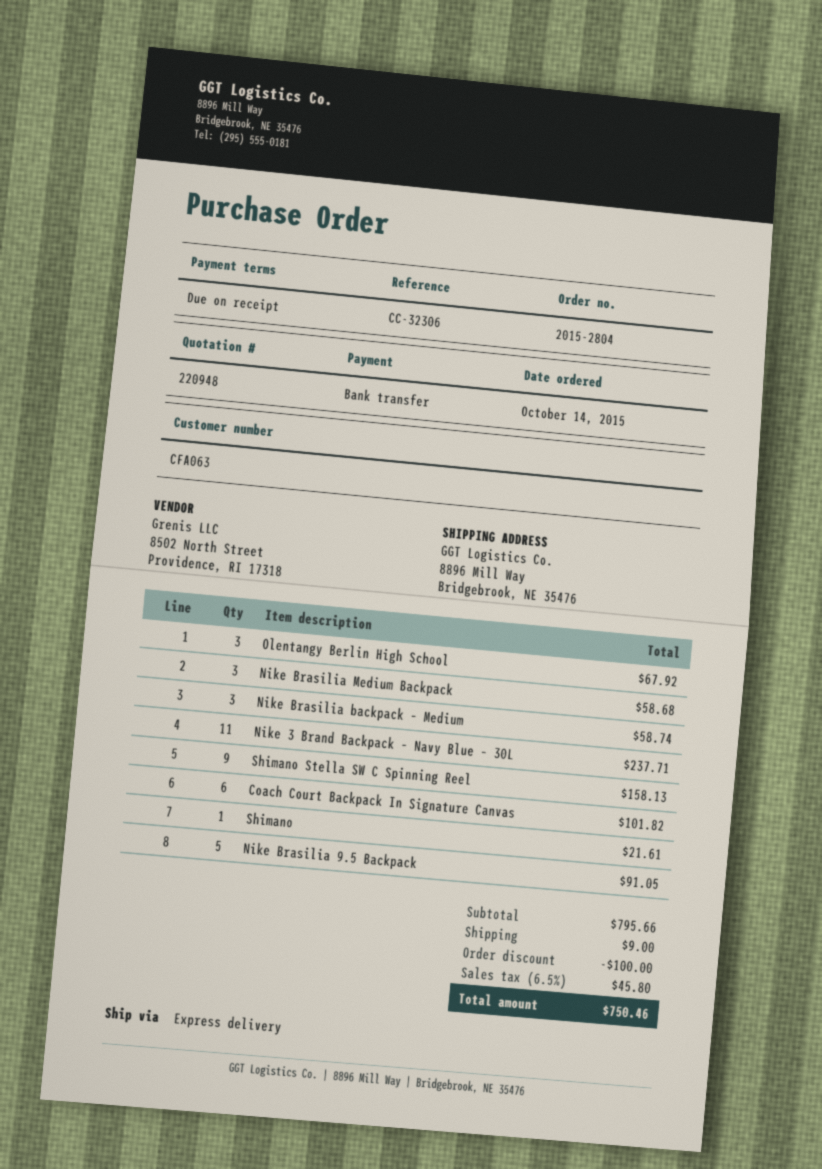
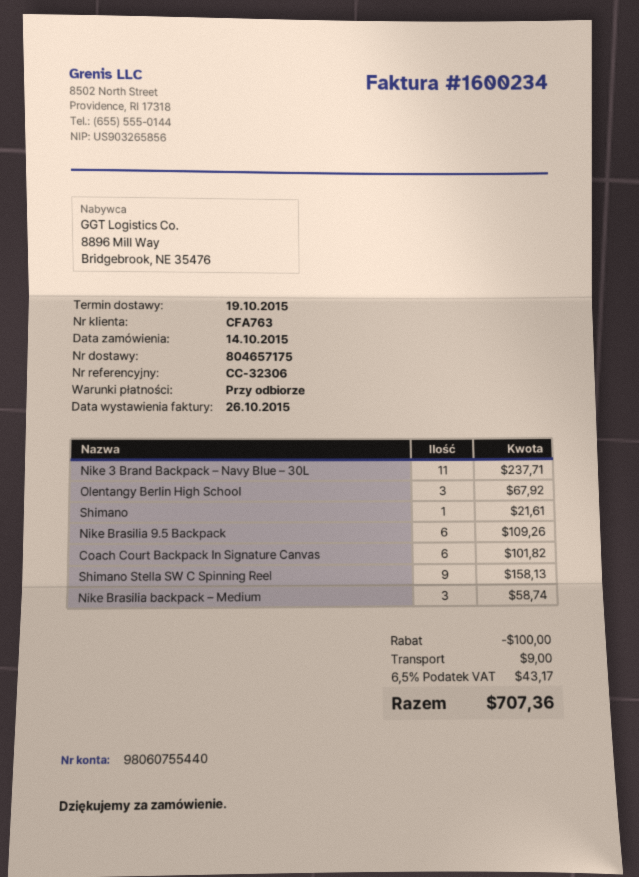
customer number: CFA063 -> CFA763
Nike Brasilia Medium Backpack: 3 for 58.68 -> none
Nike Brasilia 9.5 Backpack: 5 for 91.05 -> 6 for 109.26
tax: 6.5% = 45.80 -> 6.5% = 43.17
total: 750.46 -> 707.36

